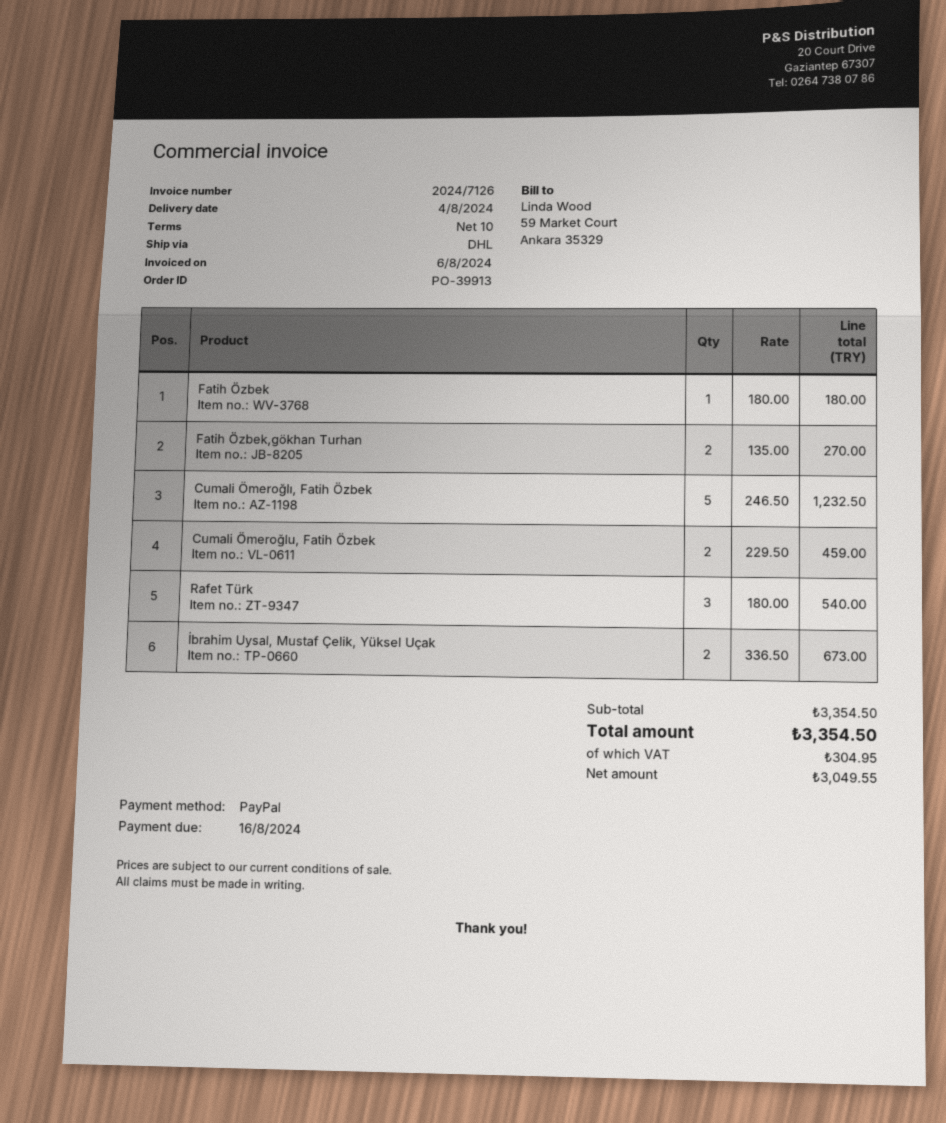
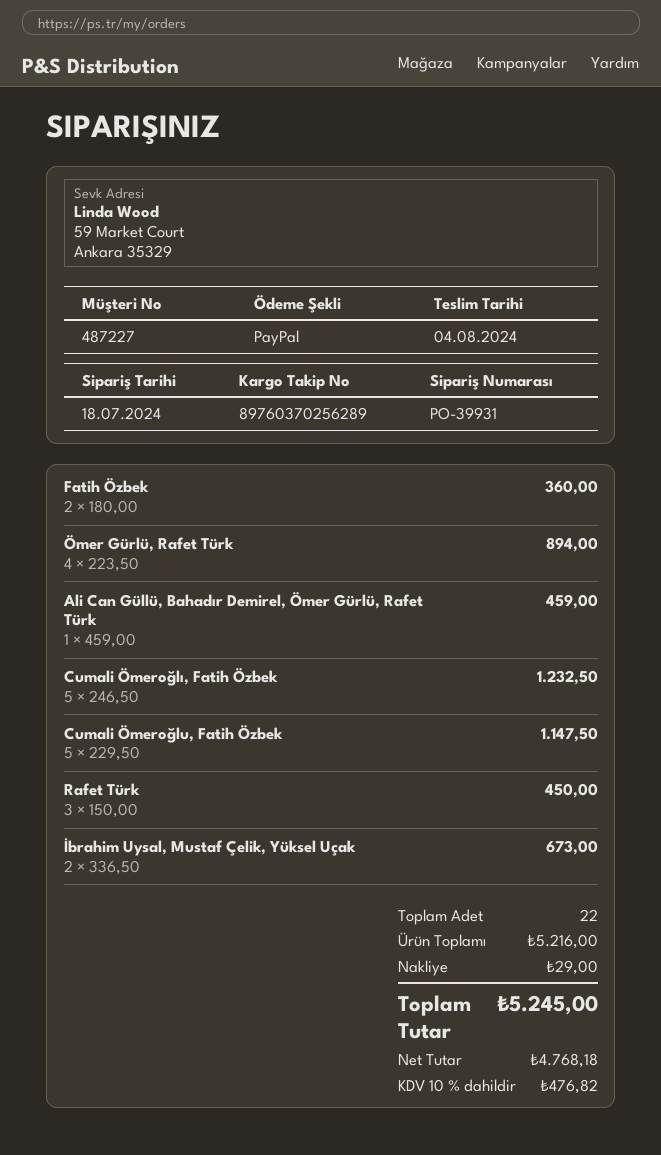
order number: PO-39913 -> PO-39931
Fatih Özbek: 1 x 180.00 = 180.00 -> 2 x 180.00 = 360.00
Fatih Özbek,gökhan Turhan: 2 x 135.00 = 270.00 -> none
Cumali Ömeroğlu, Fatih Özbek: 2 x 229.50 = 459.00 -> 5 x 229.50 = 1147.50
Rafet Türk: 3 x 180.00 = 540.00 -> 3 x 150.00 = 450.00
Ömer Gürlü, Rafet Türk: none -> 4 x 223.50 = 894.00
Ali Can Güllü, Bahadır Demirel, Ömer Gürlü, Rafet Türk: none -> 1 x 459.00 = 459.00
subtotal: 3354.50 -> 5216.00
shipping: none -> 29.00
net: 3049.55 -> 4768.18
tax: 304.95 -> 476.82
total: 3354.50 -> 5245.00

